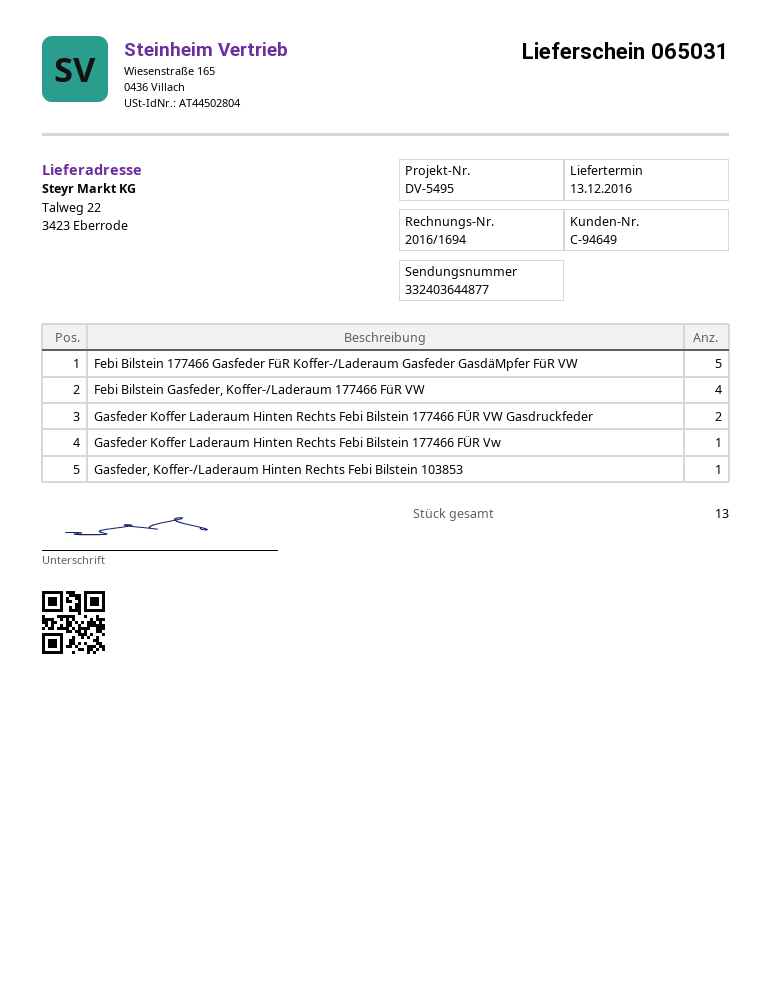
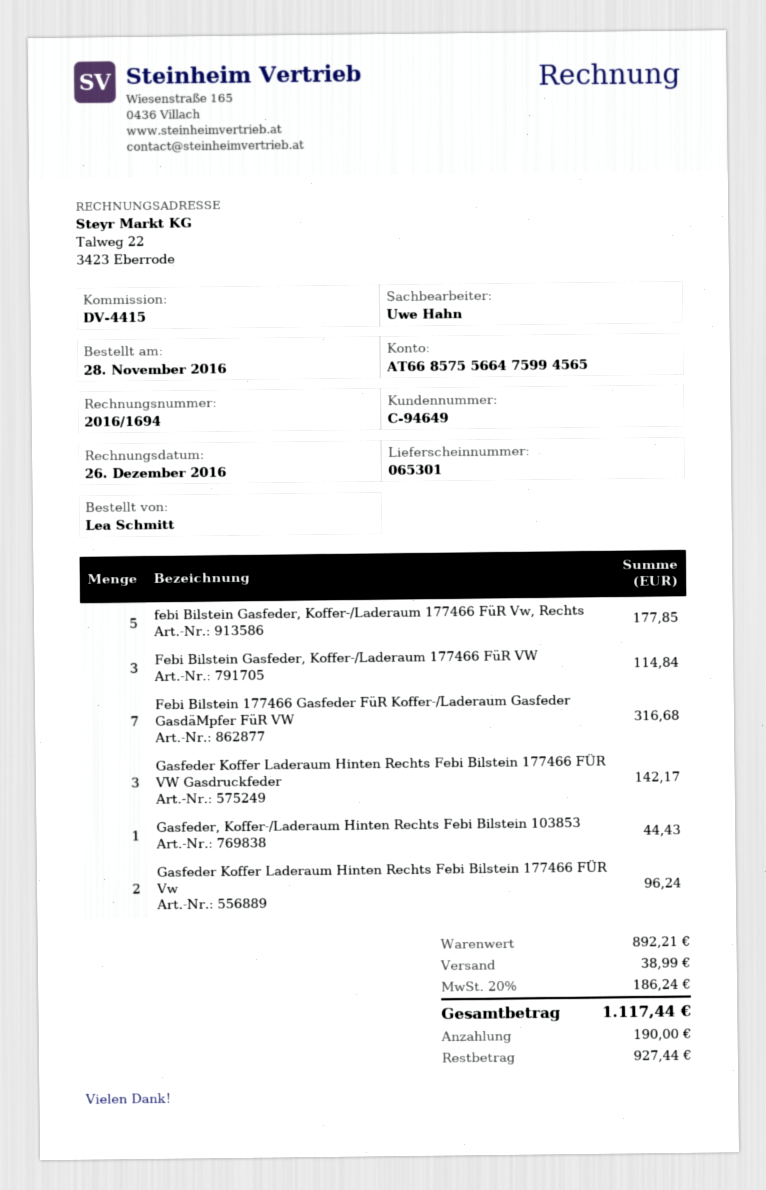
delivery note number: 065031 -> 065301
reference: DV-5495 -> DV-4415
Febi Bilstein 177466 Gasfeder FüR Koffer-/Laderaum Gasfeder GasdäMpfer FüR VW: 5 -> 7
Febi Bilstein Gasfeder, Koffer-/Laderaum 177466 FüR VW: 4 -> 3
Gasfeder Koffer Laderaum Hinten Rechts Febi Bilstein 177466 FÜR VW Gasdruckfeder: 2 -> 3
Gasfeder Koffer Laderaum Hinten Rechts Febi Bilstein 177466 FÜR Vw: 1 -> 2
febi Bilstein Gasfeder, Koffer-/Laderaum 177466 FüR Vw, Rechts: none -> 5

